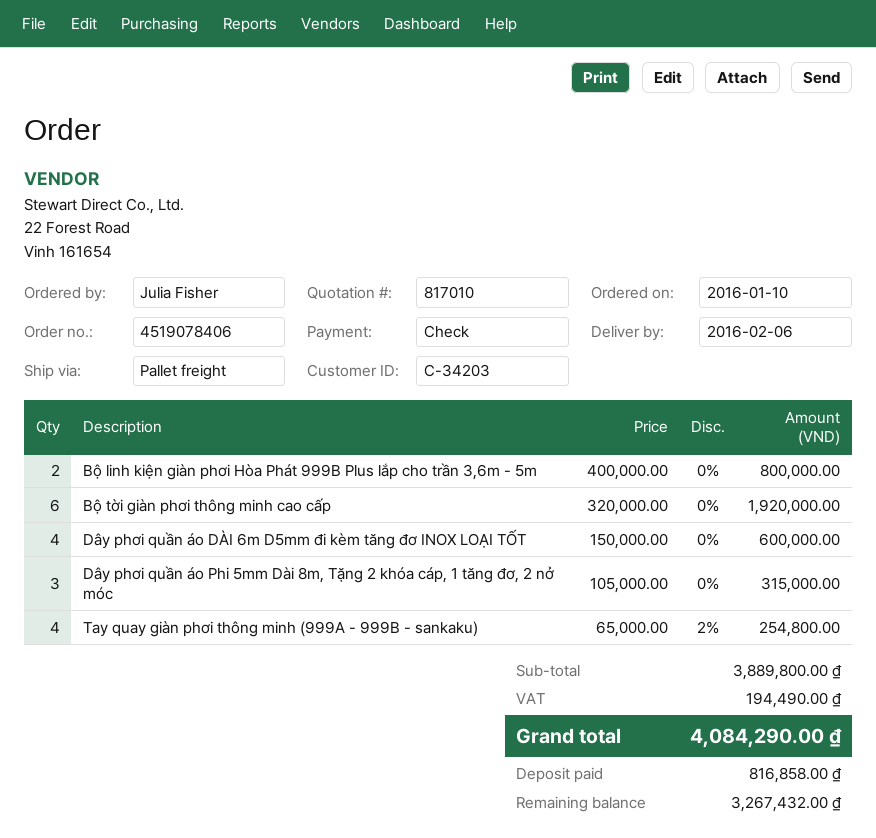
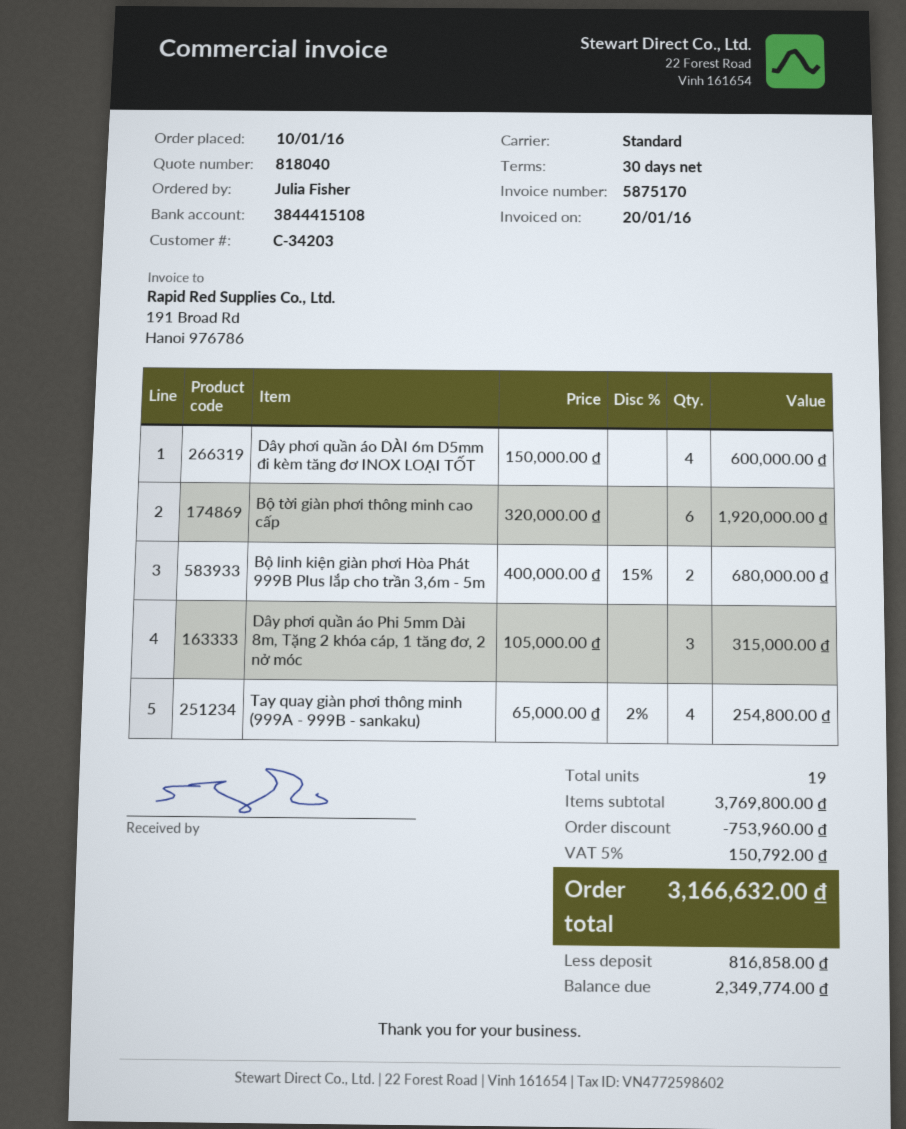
quote number: 817010 -> 818040
shipping method: pallet freight -> standard
Bộ linh kiện giàn phơi Hòa Phát 999B Plus lắp cho trần 3,6m - 5m: 2 x 400000.00 = 800000.00 -> 2 x 400000.00 - 15% = 680000.00
subtotal: 3889800.00 -> 3769800.00
discount: none -> 753960.00
tax: 194490.00 -> 150792.00
total: 4084290.00 -> 3166632.00
balance: 3267432.00 -> 2349774.00

